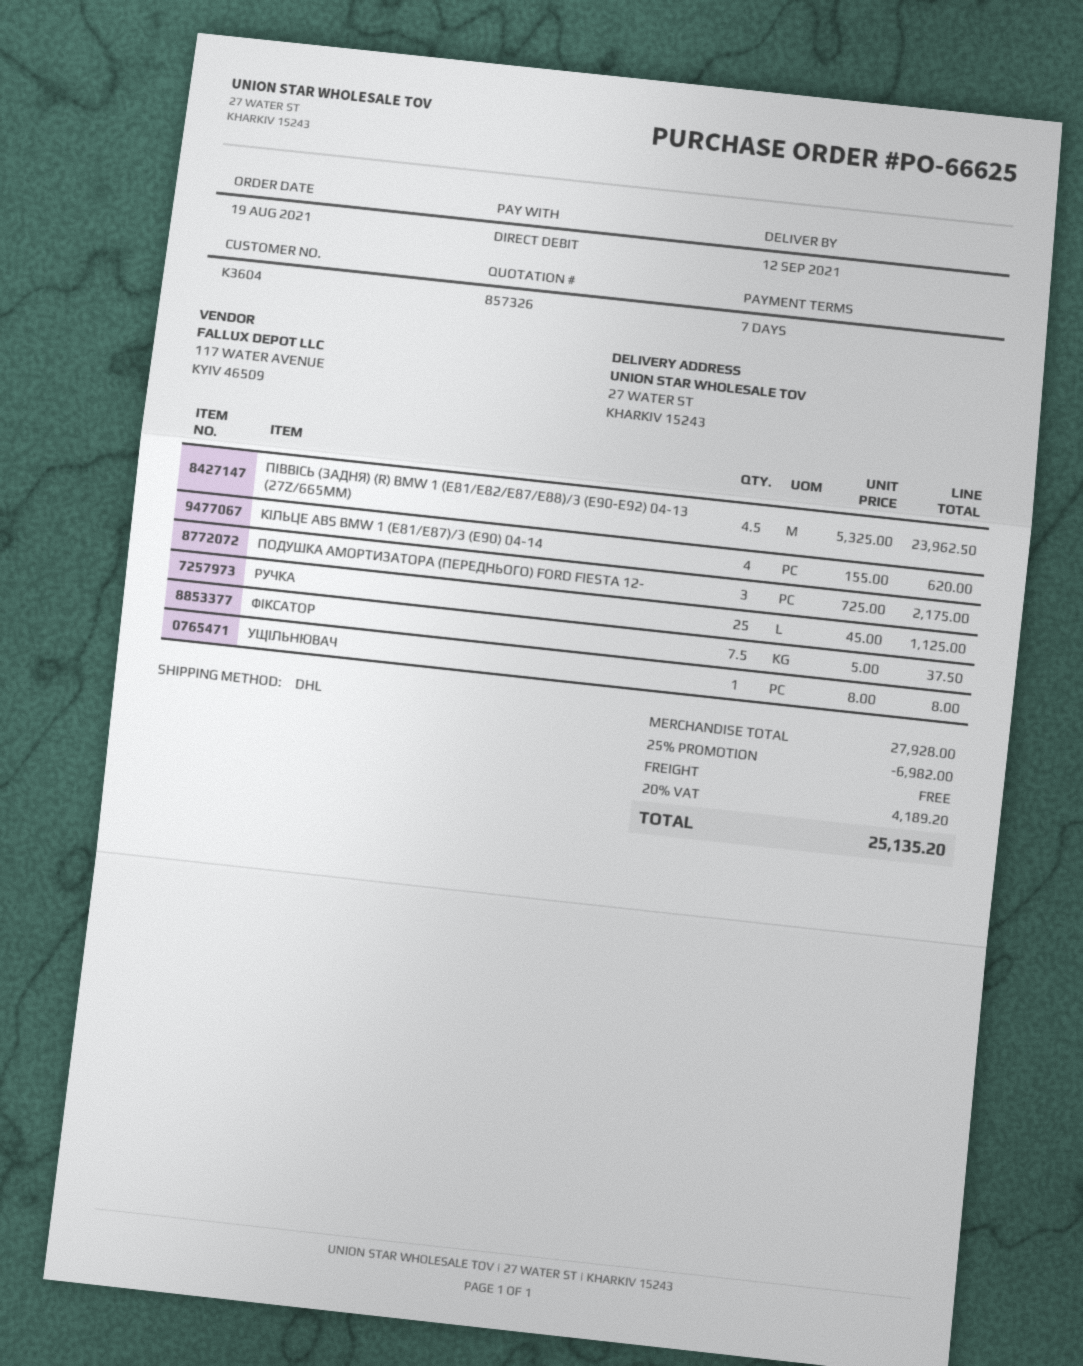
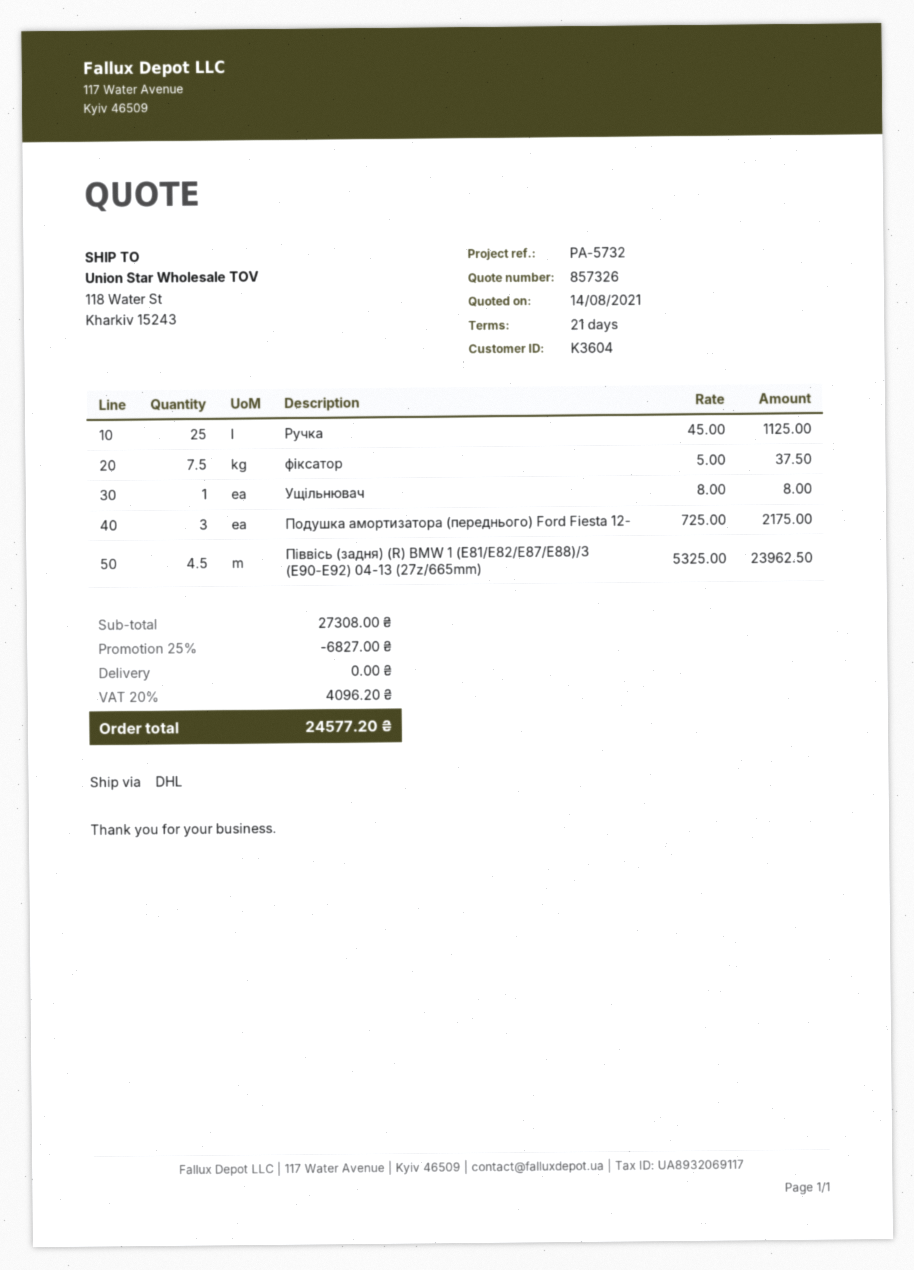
payment terms: 7 days -> 21 days
ship to: 27 WATER ST, KHARKIV 15243 -> 118 Water St, Kharkiv 15243
КІЛЬЦЕ ABS BMW 1 (E81/E87)/3 (E90) 04-14: 4 x 155.00 = 620.00 -> none
subtotal: 27928.00 -> 27308.00
discount: 25% = 6982.00 -> 25% = 6827.00
tax: 20% = 4189.20 -> 20% = 4096.20
total: 25135.20 -> 24577.20

